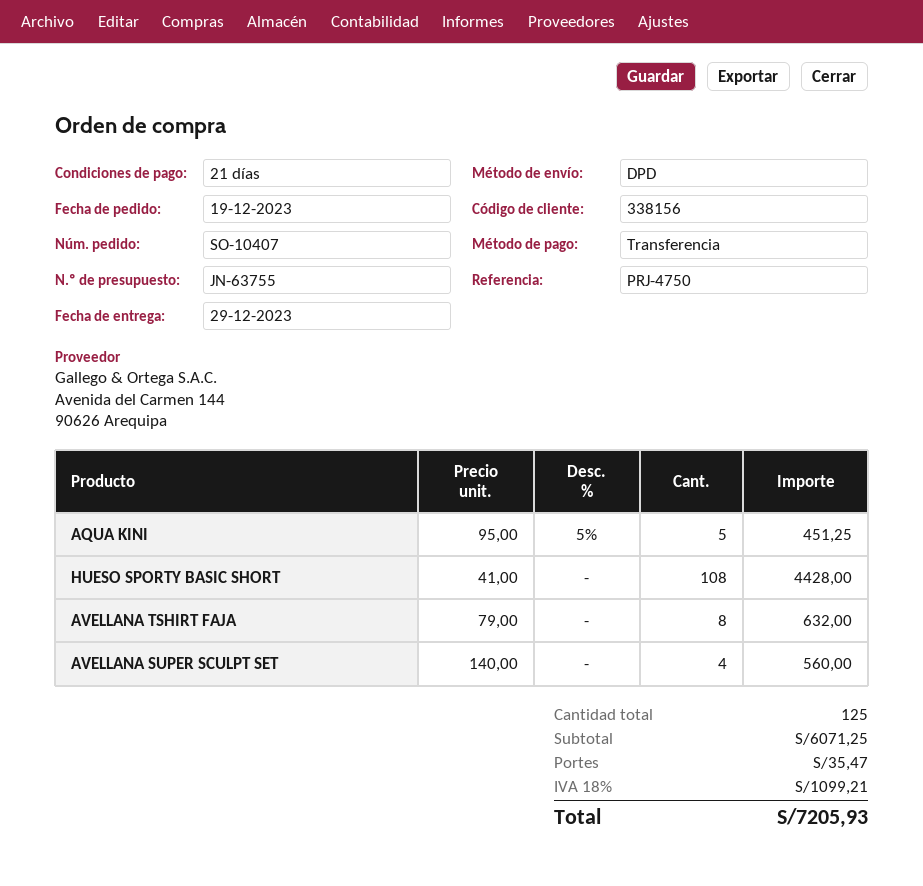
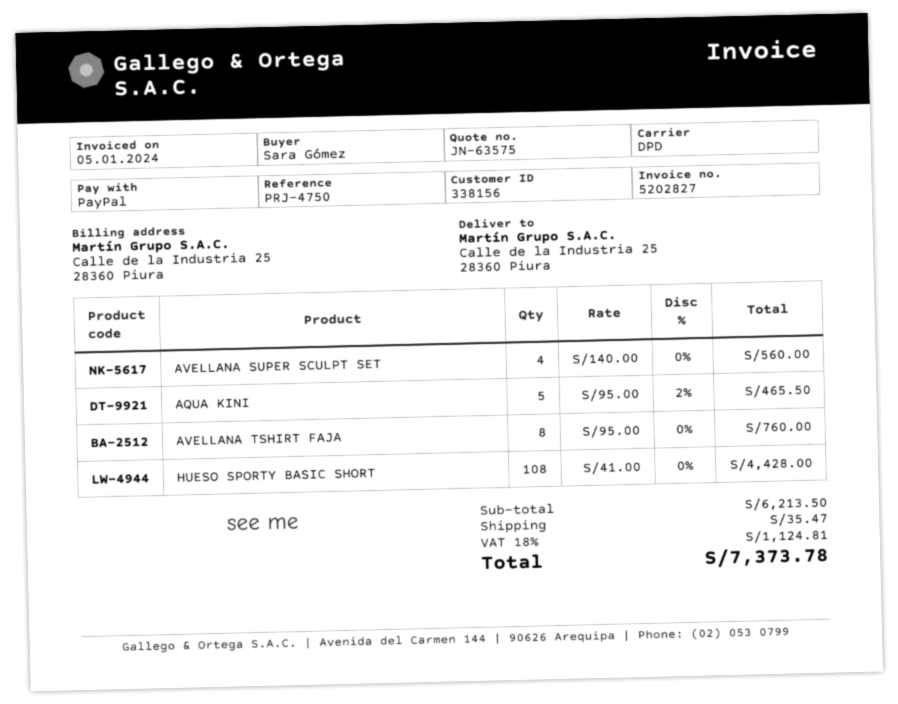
quote number: JN-63755 -> JN-63575
payment method: bank transfer -> PayPal
AQUA KINI: 5 x 95.00 - 5% = 451.25 -> 5 x 95.00 - 2% = 465.50
AVELLANA TSHIRT FAJA: 8 x 79.00 = 632.00 -> 8 x 95.00 = 760.00
subtotal: 6071.25 -> 6213.50
tax: 18% = 1099.21 -> 18% = 1124.81
total: 7205.93 -> 7373.78

